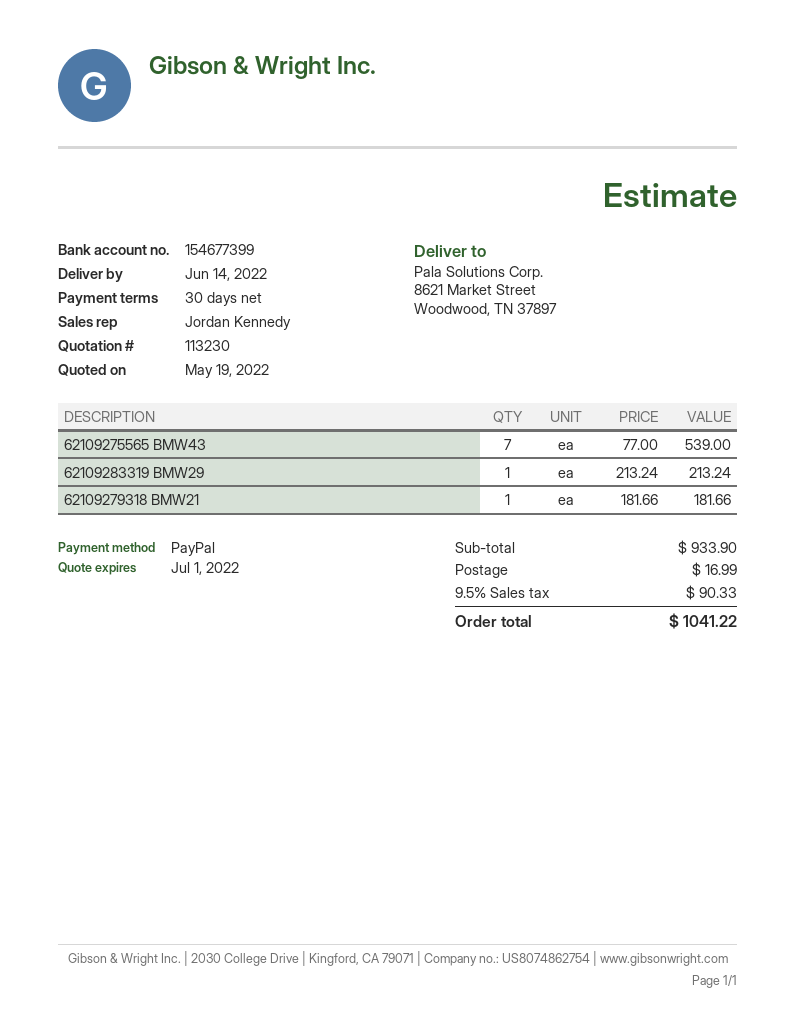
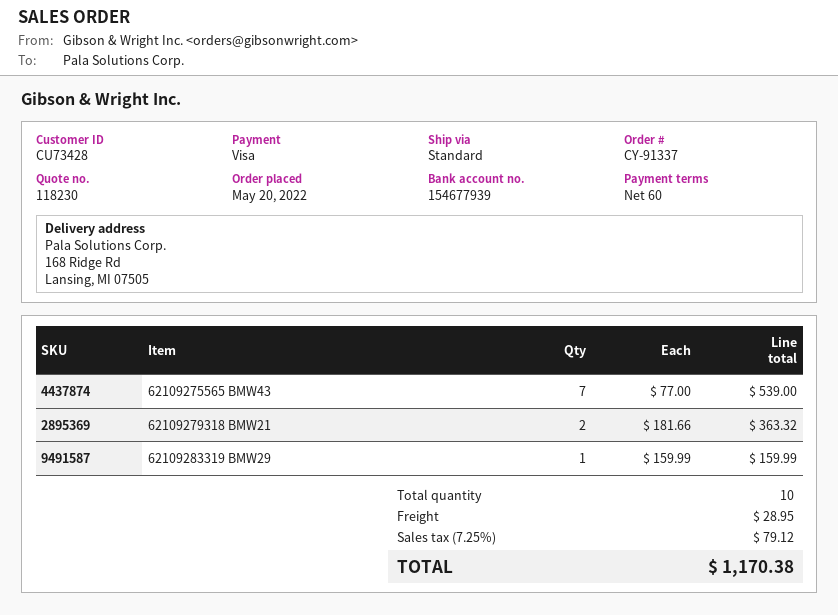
quote number: 113230 -> 118230
payment terms: 30 days -> 60 days
payment method: PayPal -> Visa
bank account: 154677399 -> 154677939
ship to: 8621 Market Street, Woodwood, TN 37897 -> 168 Ridge Rd, Lansing, MI 07505
62109283319 BMW29: 1 x 213.24 = 213.24 -> 1 x 159.99 = 159.99
62109279318 BMW21: 1 x 181.66 = 181.66 -> 2 x 181.66 = 363.32
shipping: 16.99 -> 28.95
tax: 9.5% = 90.33 -> 7.25% = 79.12
total: 1041.22 -> 1170.38

